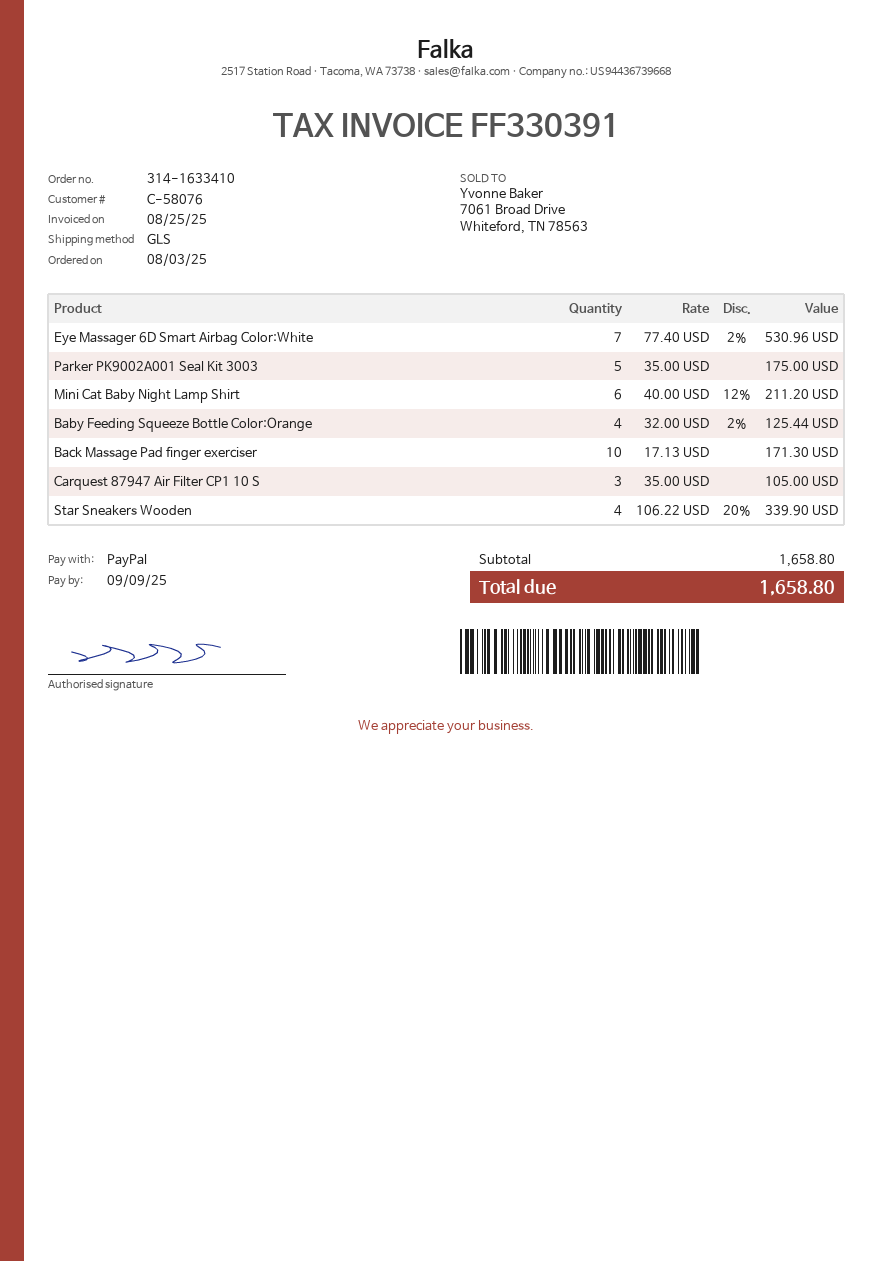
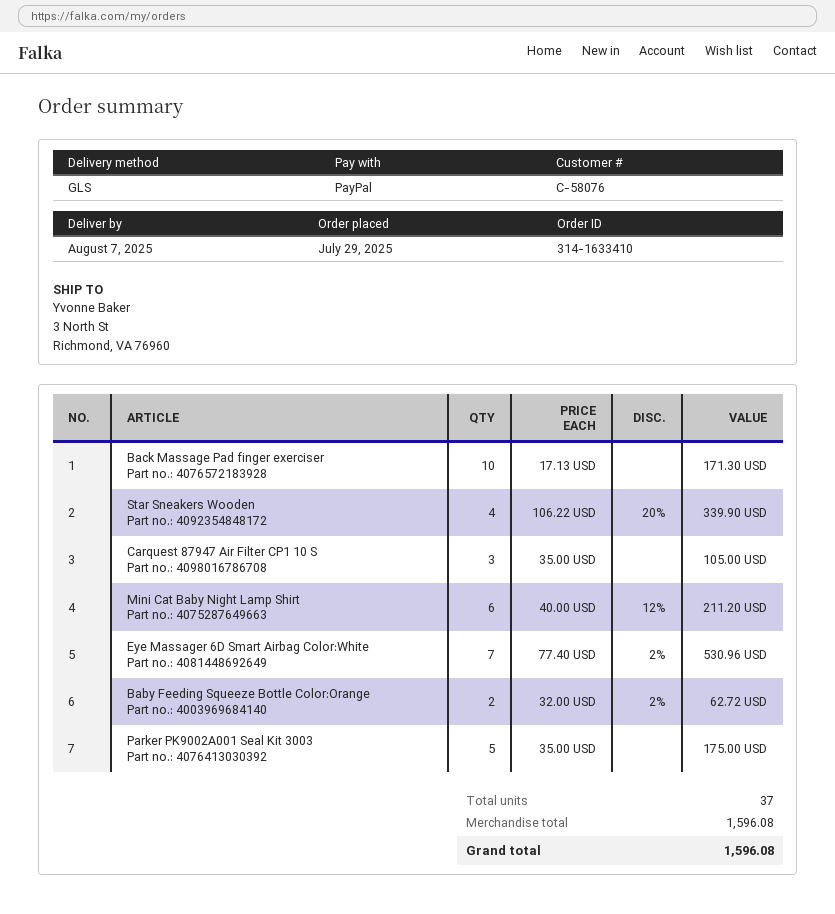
order date: 2025-08-03 -> 2025-07-29
Baby Feeding Squeeze Bottle Color:Orange: 4 x 32.00 - 2% = 125.44 -> 2 x 32.00 - 2% = 62.72
subtotal: 1658.80 -> 1596.08
total: 1658.80 -> 1596.08

